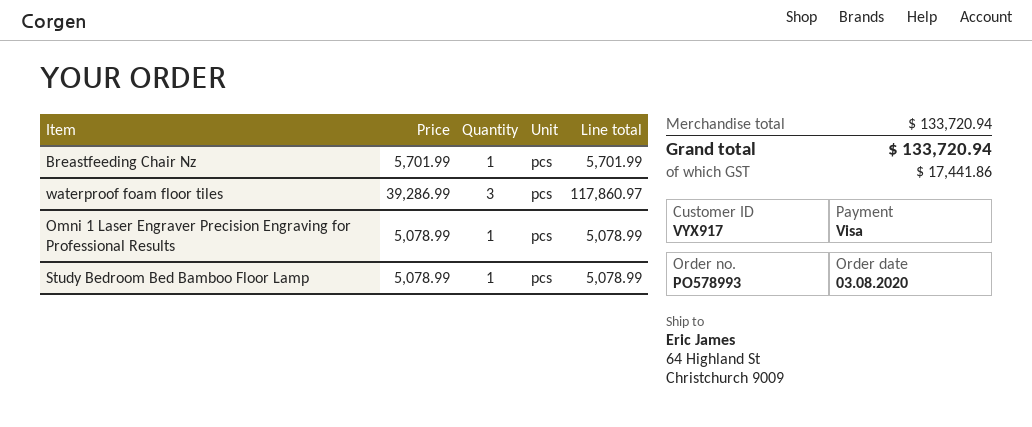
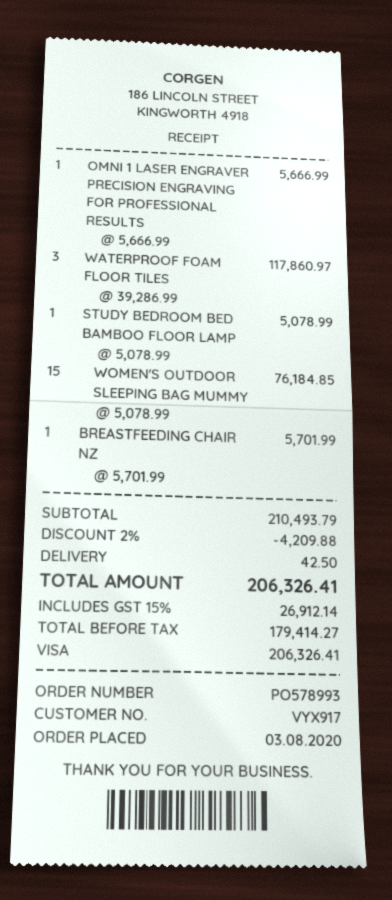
Omni 1 Laser Engraver Precision Engraving for Professional Results: 1 x 5078.99 = 5078.99 -> 1 x 5666.99 = 5666.99
WOMEN'S OUTDOOR SLEEPING BAG MUMMY: none -> 15 x 5078.99 = 76184.85
subtotal: 133720.94 -> 210493.79
discount: none -> 2% = 4209.88
shipping: none -> 42.50
tax: 17441.86 -> 26912.14
total: 133720.94 -> 206326.41

